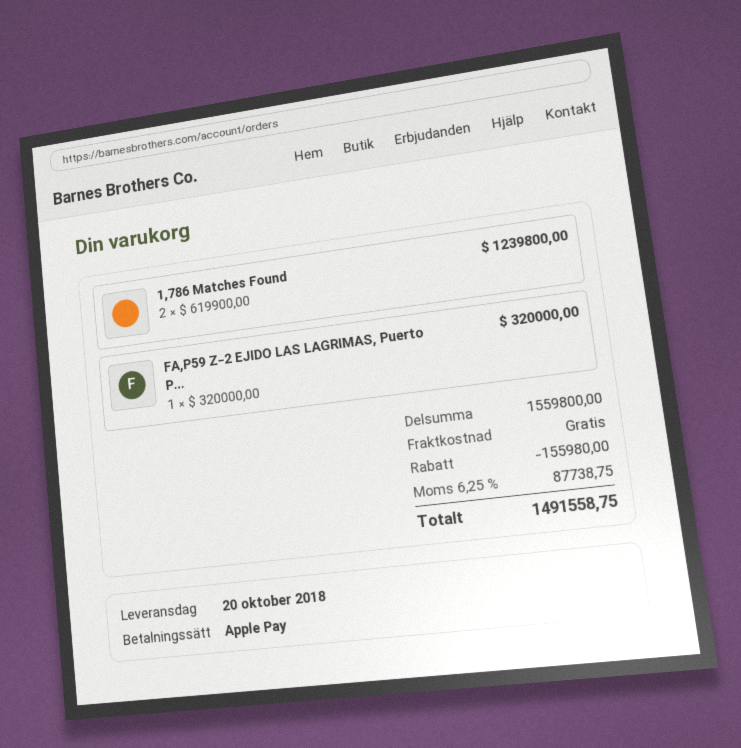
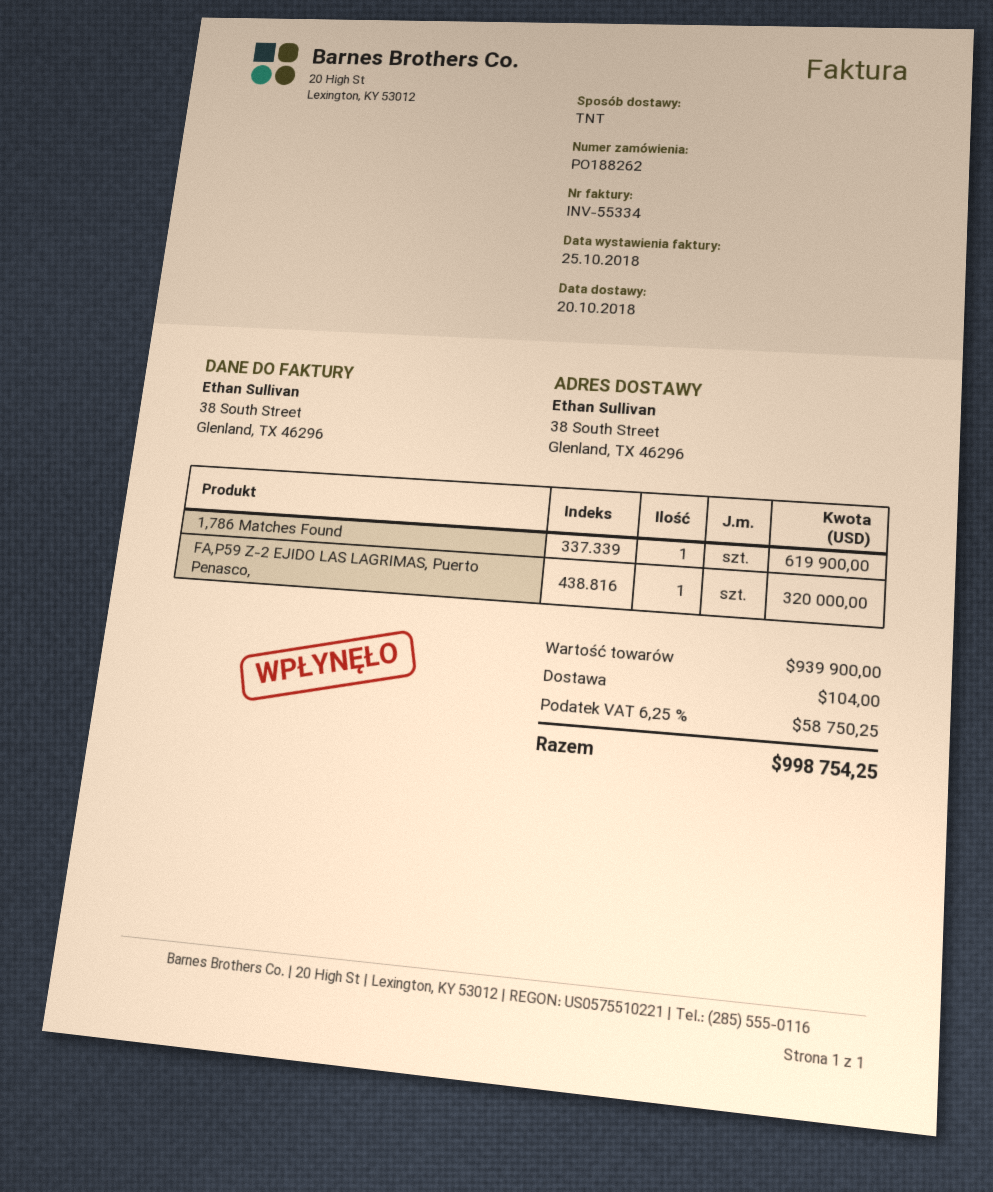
1,786 Matches Found: 2 for 1239800.00 -> 1 for 619900.00
subtotal: 1559800.00 -> 939900.00
discount: 155980.00 -> none
shipping: 0.00 -> 104.00
tax: 6.25% = 87738.75 -> 6.25% = 58750.25
total: 1491558.75 -> 998754.25

